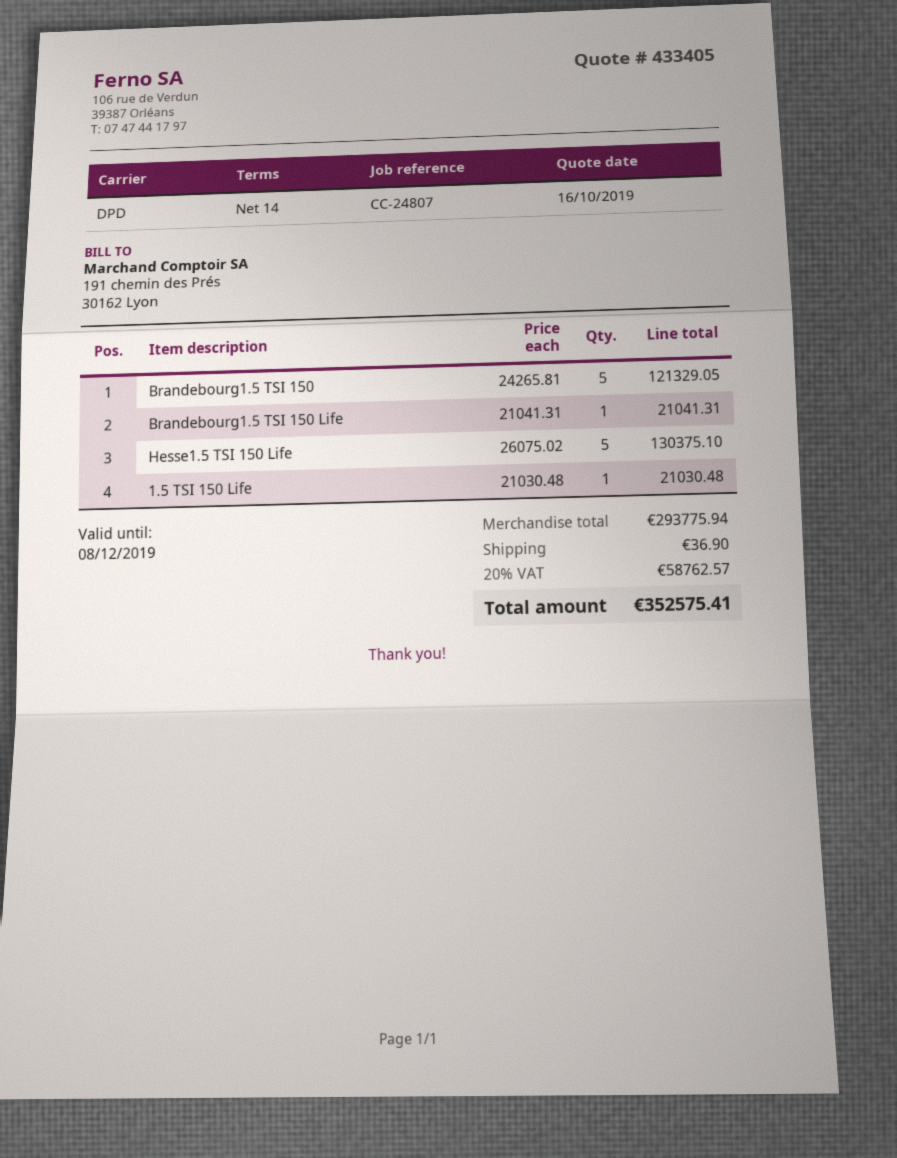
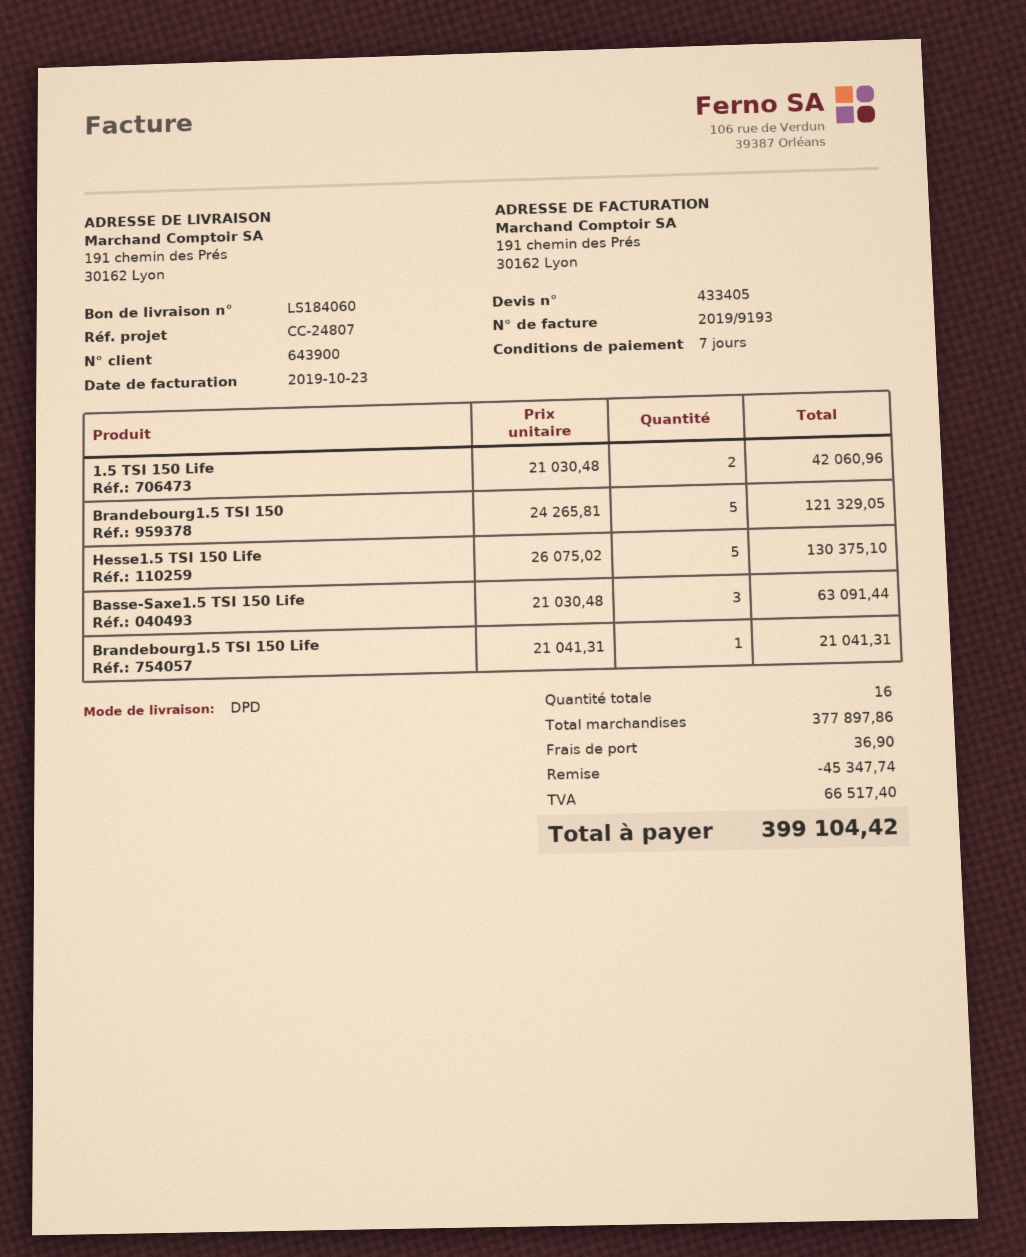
payment terms: 14 days -> 7 days
1.5 TSI 150 Life: 1 x 21030.48 = 21030.48 -> 2 x 21030.48 = 42060.96
Basse-Saxe1.5 TSI 150 Life: none -> 3 x 21030.48 = 63091.44
subtotal: 293775.94 -> 377897.86
discount: none -> 45347.74
tax: 58762.57 -> 66517.40
total: 352575.41 -> 399104.42

